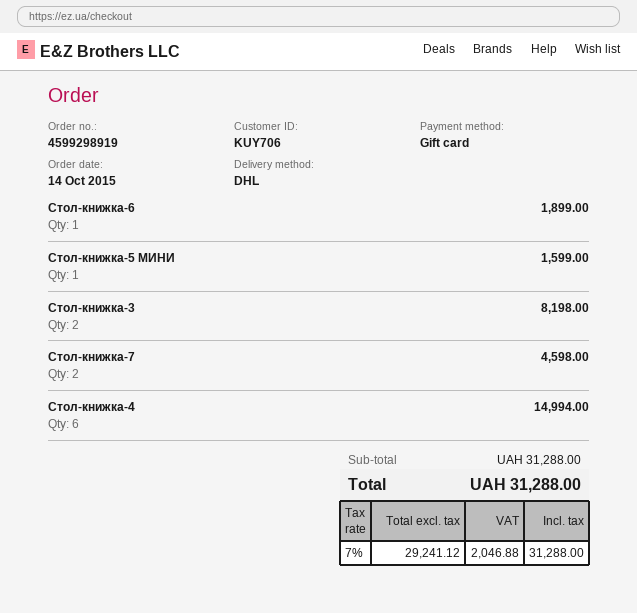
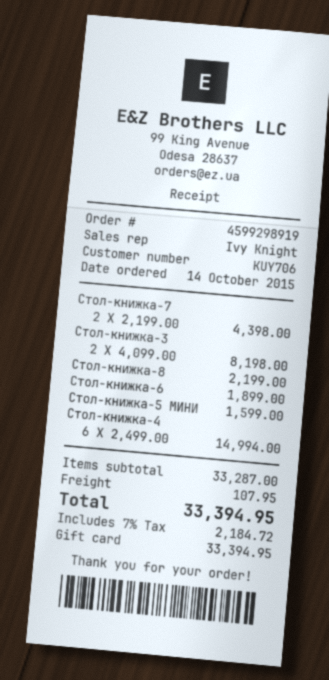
Стол-книжка-7: 2 for 4598.00 -> 2 for 4398.00
Стол-книжка-8: none -> 1 for 2199.00
subtotal: 31288.00 -> 33287.00
shipping: none -> 107.95
tax: 7% = 2046.88 -> 7% = 2184.72
total: 31288.00 -> 33394.95

